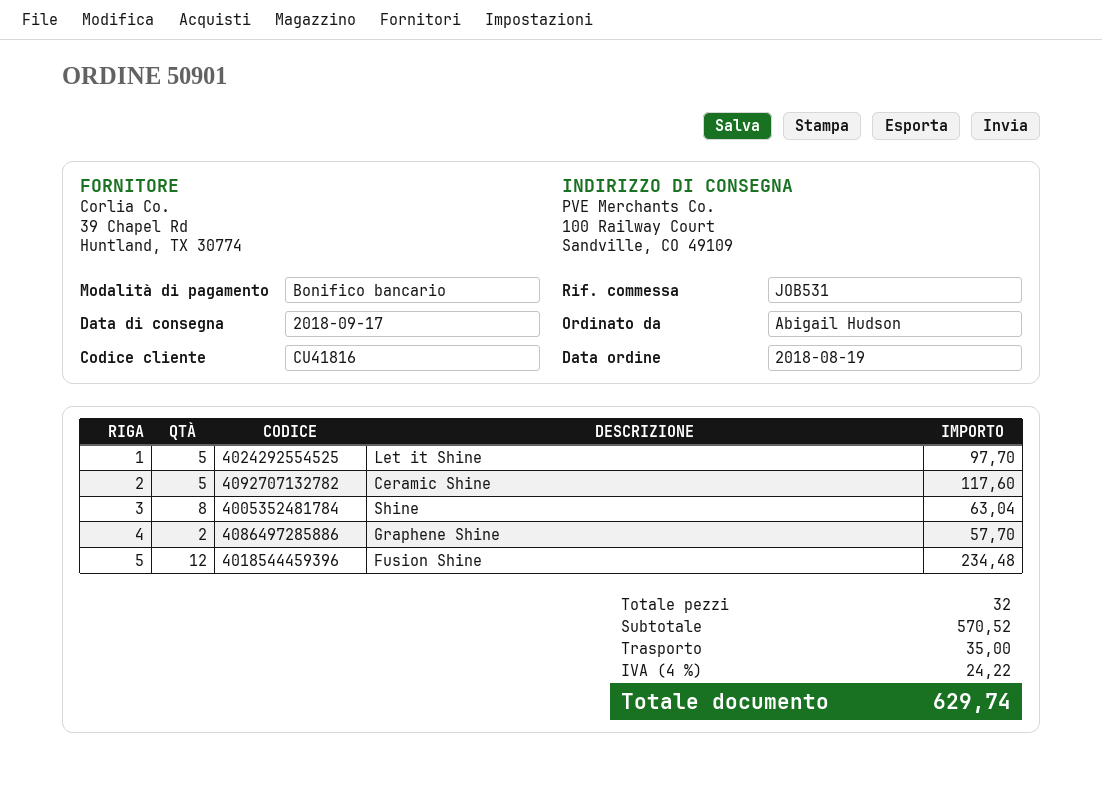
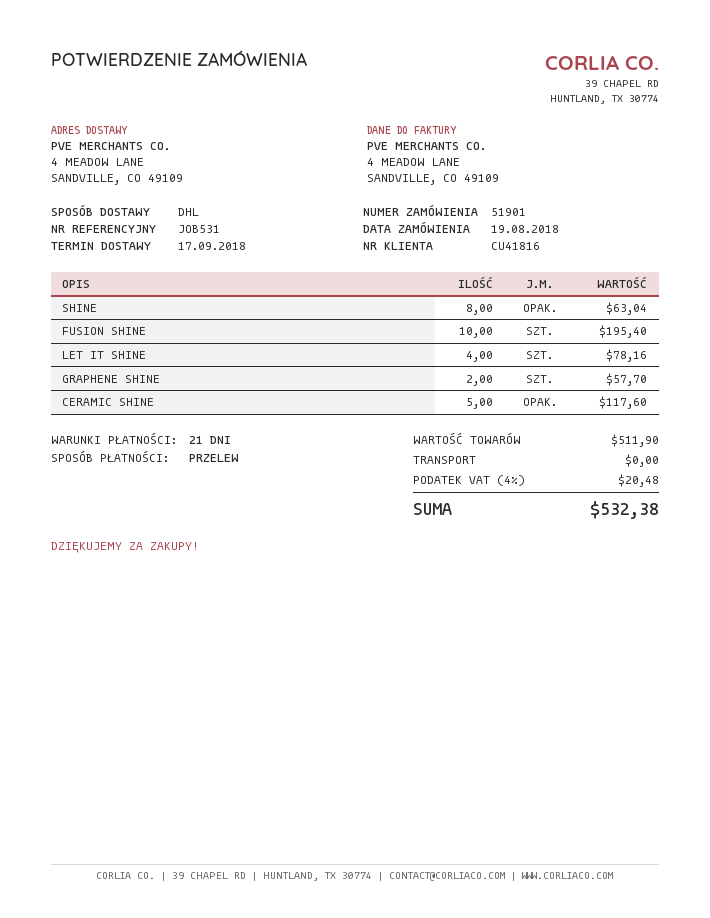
order number: 50901 -> 51901
ship to: 100 Railway Court, Sandville, CO 49109 -> 4 MEADOW LANE, SANDVILLE, CO 49109
Let it Shine: 5 for 97.70 -> 4 for 78.16
Fusion Shine: 12 for 234.48 -> 10 for 195.40
subtotal: 570.52 -> 511.90
shipping: 35.00 -> 0.00
tax: 4% = 24.22 -> 4% = 20.48
total: 629.74 -> 532.38

